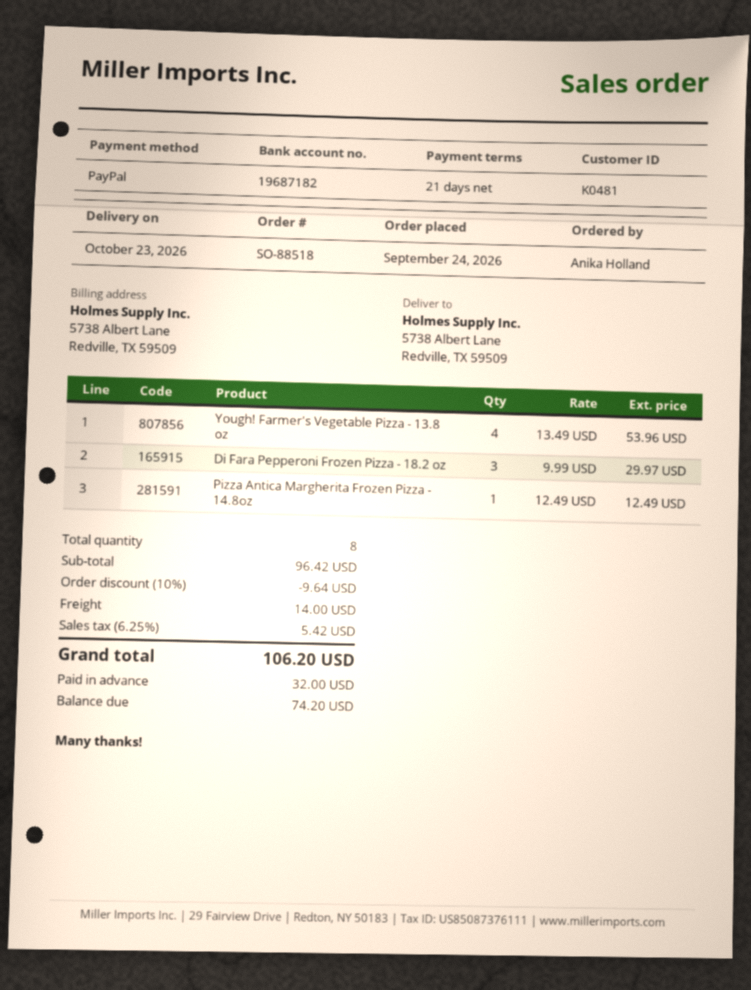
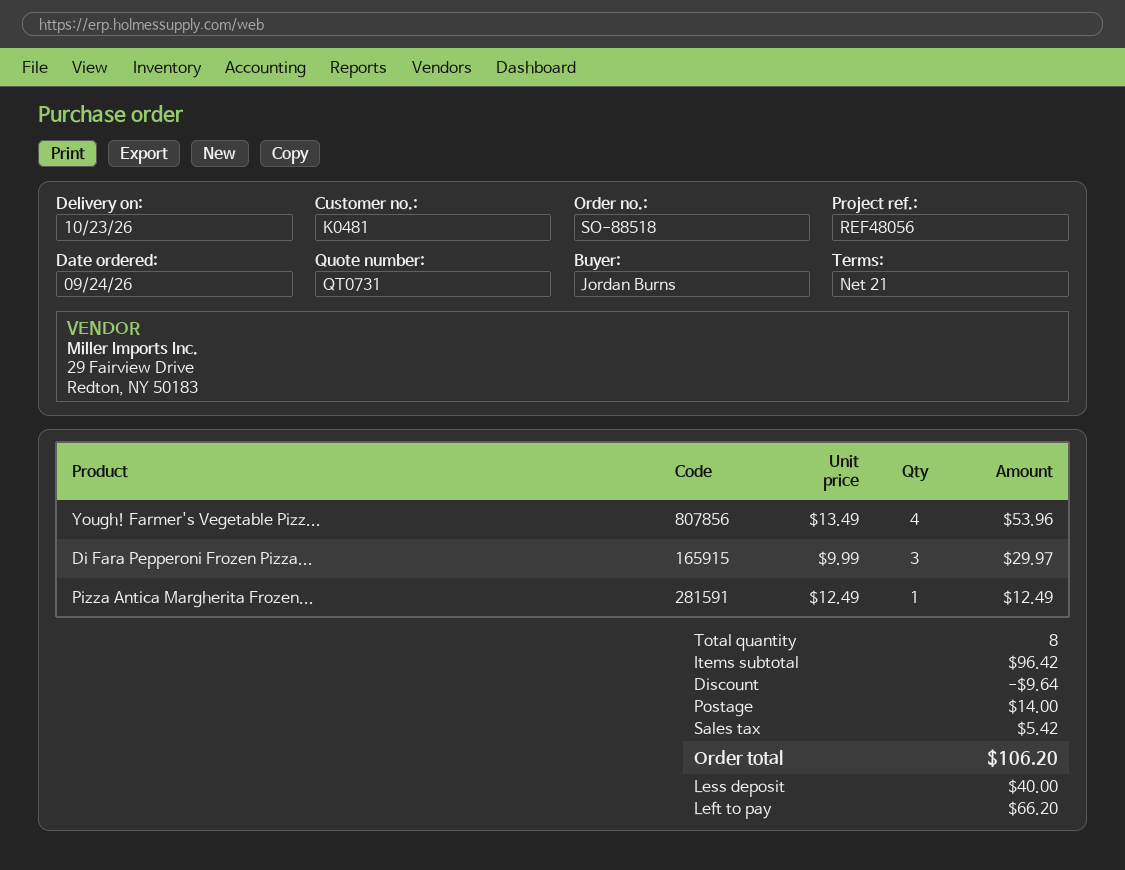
ordered by: Anika Holland -> Jordan Burns
deposit: 32.00 -> 40.00
balance: 74.20 -> 66.20

